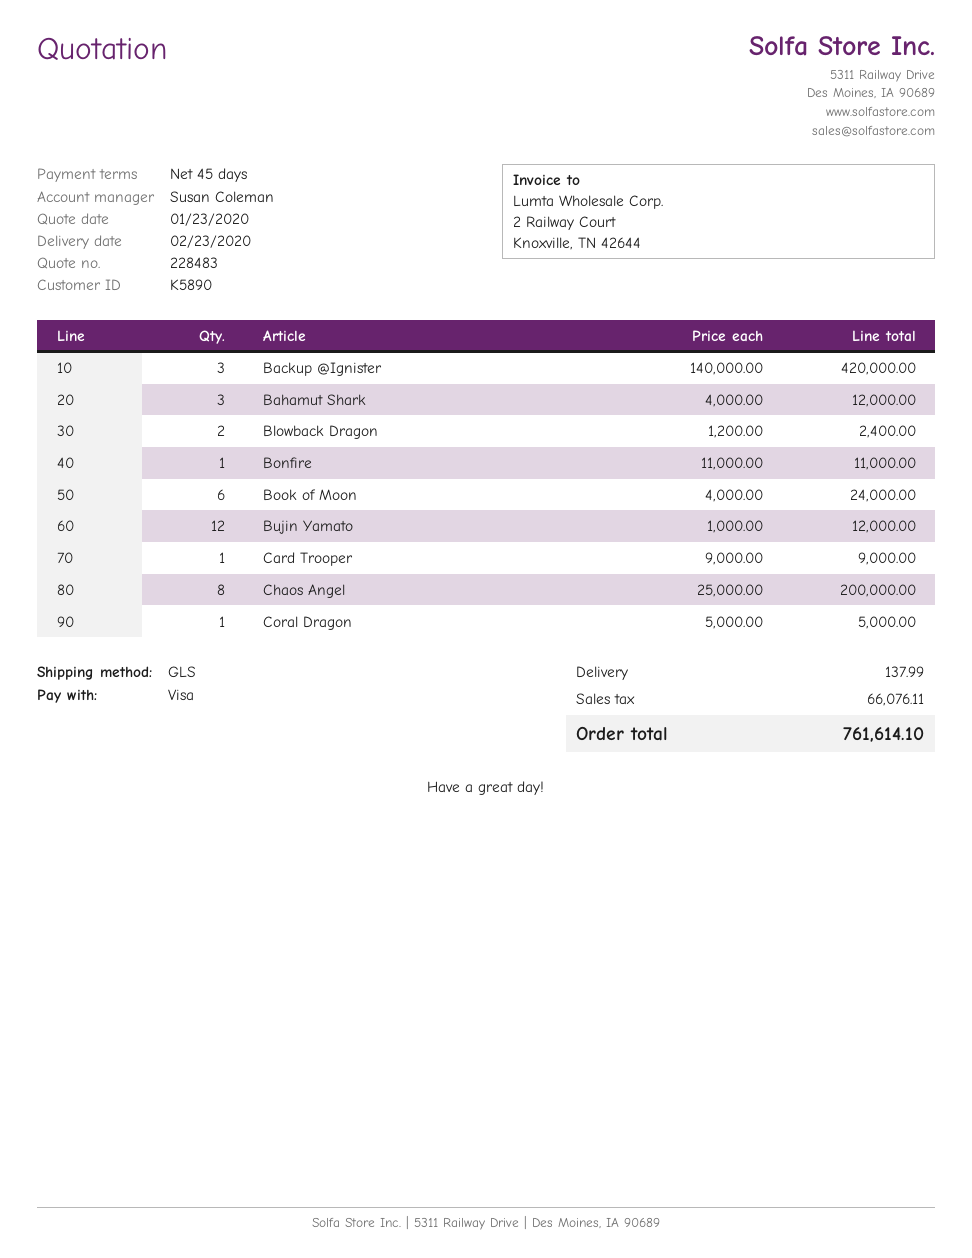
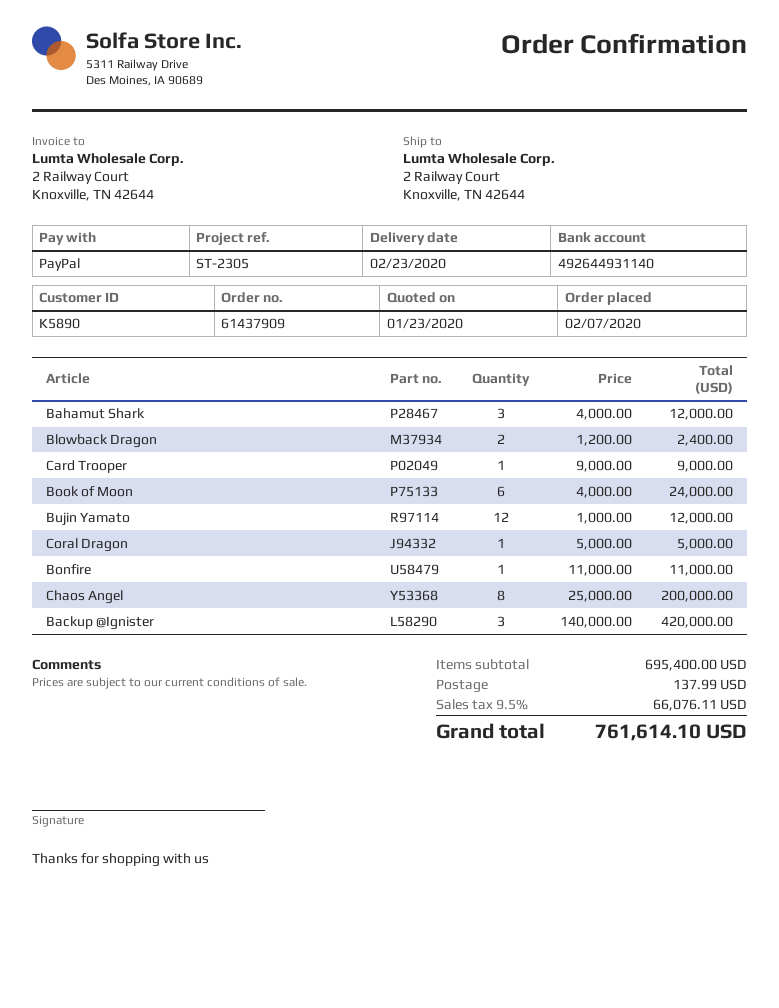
payment method: Visa -> PayPal

